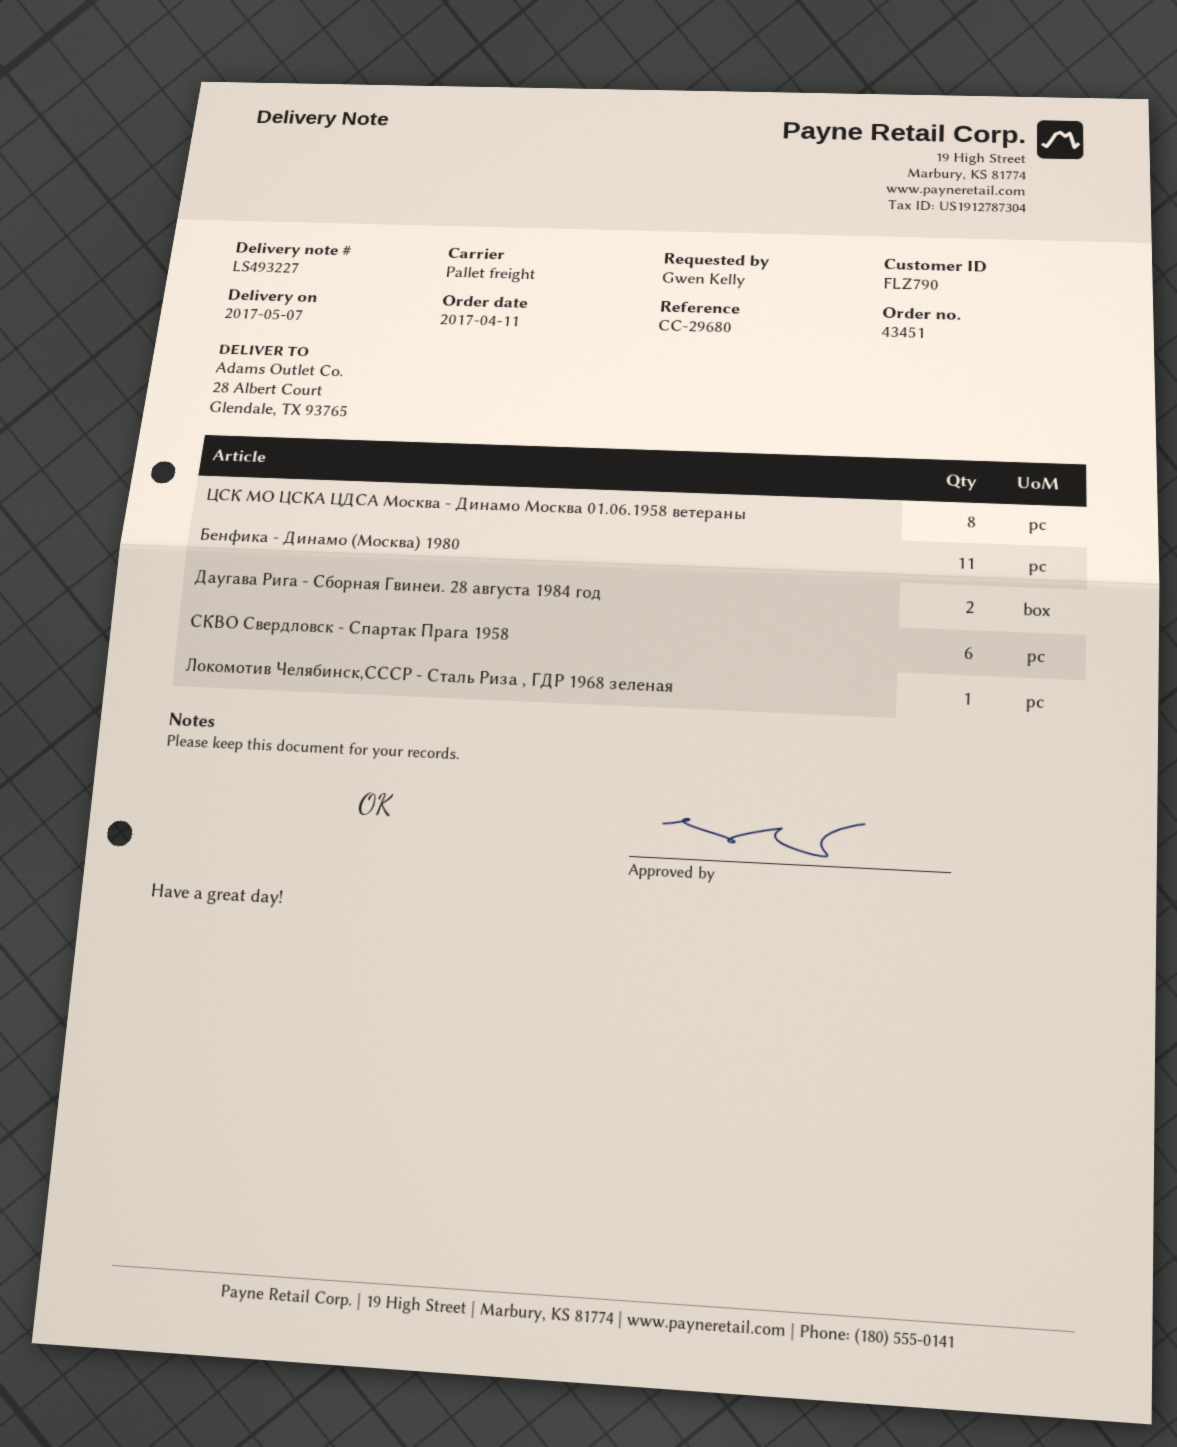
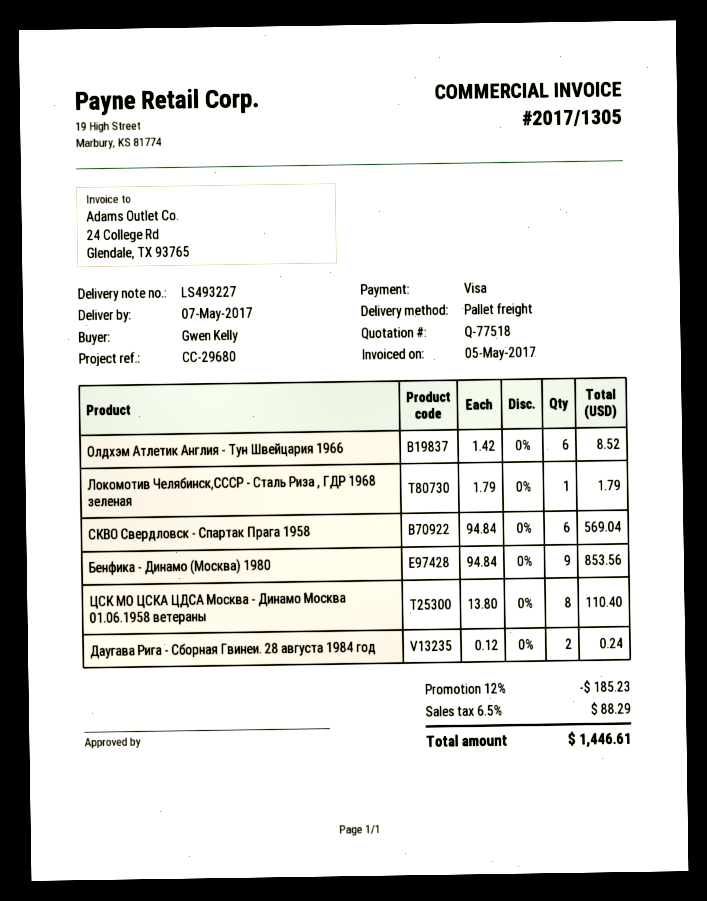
Бенфика - Динамо (Москва) 1980: 11 -> 9
Олдхэм Атлетик Англия - Тун Швейцария 1966: none -> 6

